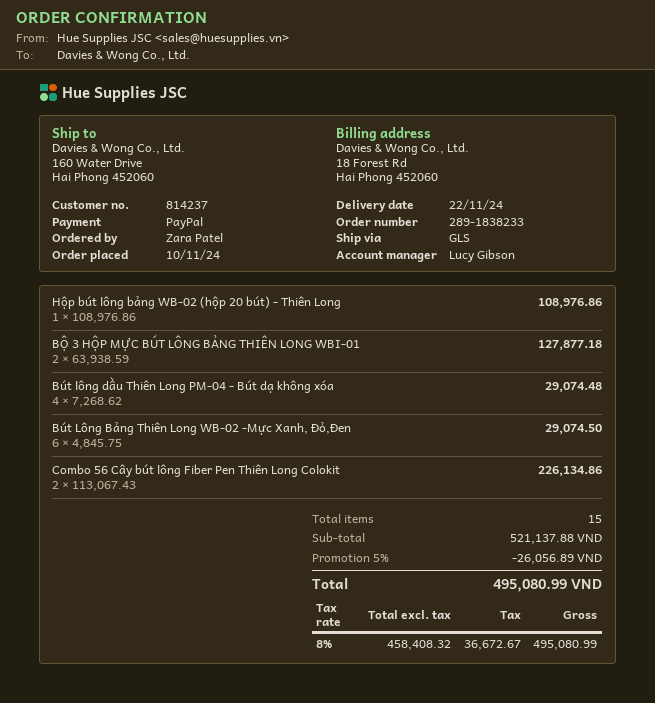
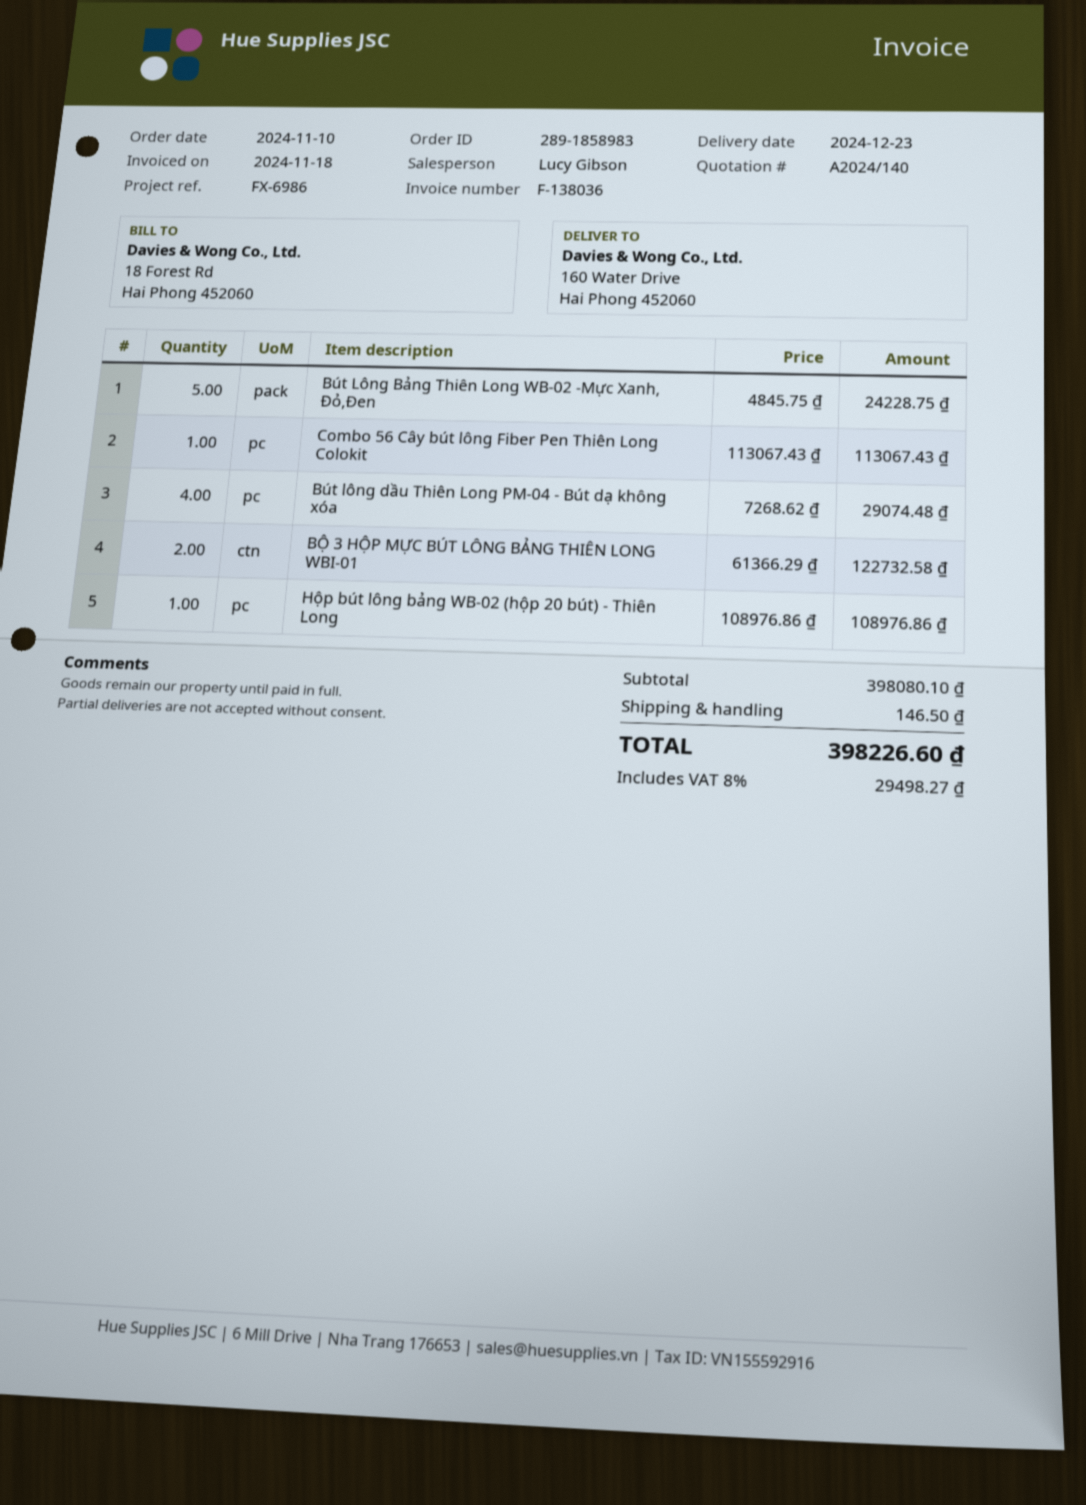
order number: 289-1838233 -> 289-1858983
delivery date: 2024-11-22 -> 2024-12-23
BỘ 3 HỘP MỰC BÚT LÔNG BẢNG THIÊN LONG WBI-01: 2 x 63938.59 = 127877.18 -> 2 x 61366.29 = 122732.58
Bút Lông Bảng Thiên Long WB-02 -Mực Xanh, Đỏ,Đen: 6 x 4845.75 = 29074.50 -> 5 x 4845.75 = 24228.75
Combo 56 Cây bút lông Fiber Pen Thiên Long Colokit: 2 x 113067.43 = 226134.86 -> 1 x 113067.43 = 113067.43
subtotal: 521137.88 -> 398080.10
discount: 5% = 26056.89 -> none
shipping: none -> 146.50
tax: 8% = 36672.67 -> 8% = 29498.27
total: 495080.99 -> 398226.60

